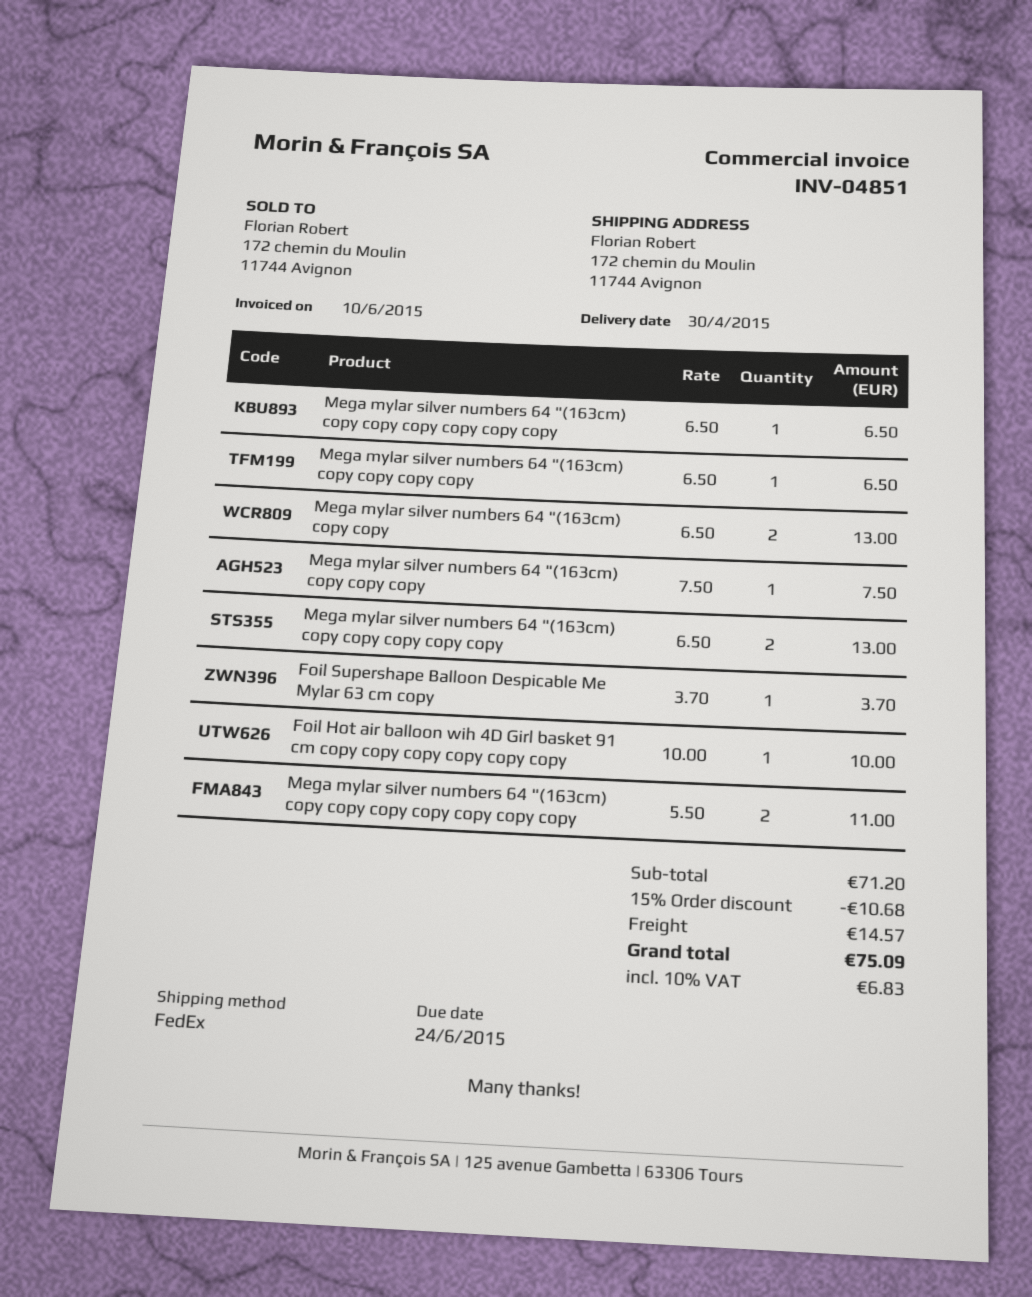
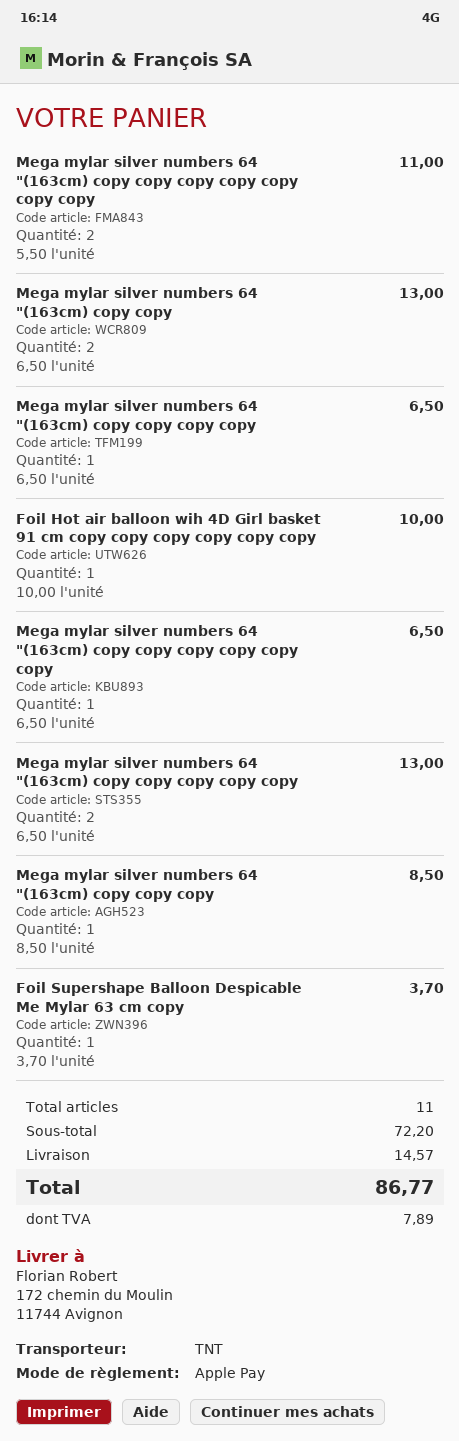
shipping method: FedEx -> TNT
Mega mylar silver numbers 64 "(163cm) copy copy copy: 1 x 7.50 = 7.50 -> 1 x 8.50 = 8.50
subtotal: 71.20 -> 72.20
discount: 15% = 10.68 -> none
tax: 6.83 -> 7.89
total: 75.09 -> 86.77

